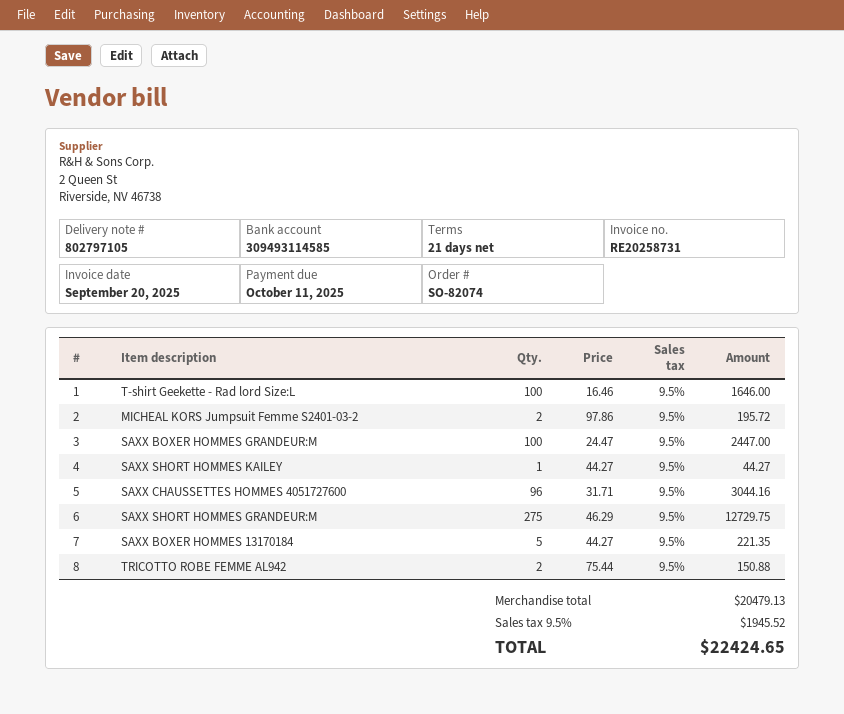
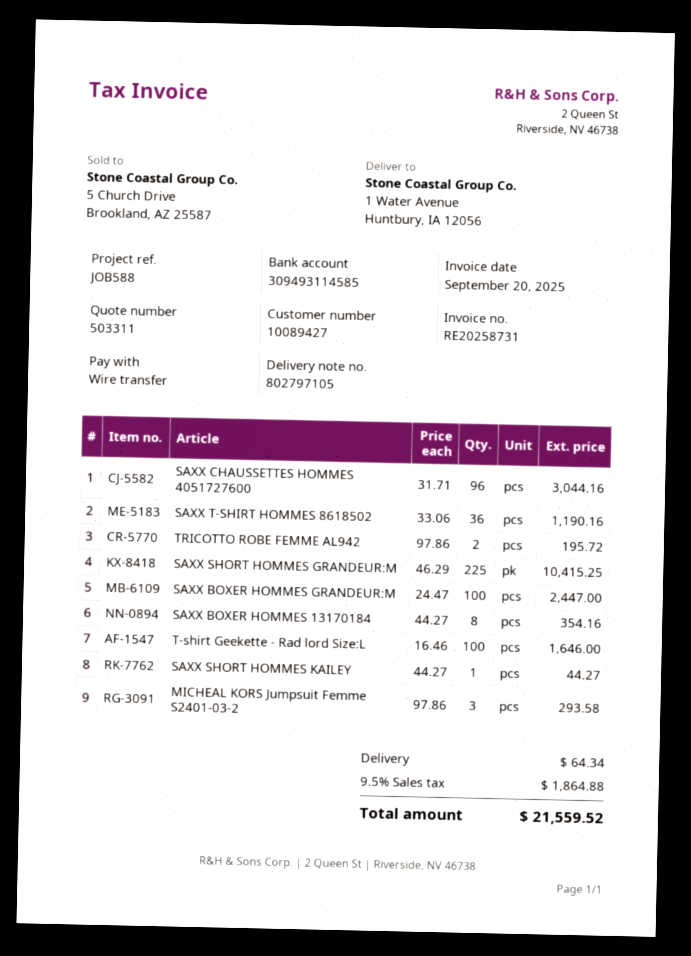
MICHEAL KORS Jumpsuit Femme S2401-03-2: 2 x 97.86 = 195.72 -> 3 x 97.86 = 293.58
SAXX SHORT HOMMES GRANDEUR:M: 275 x 46.29 = 12729.75 -> 225 x 46.29 = 10415.25
SAXX BOXER HOMMES 13170184: 5 x 44.27 = 221.35 -> 8 x 44.27 = 354.16
TRICOTTO ROBE FEMME AL942: 2 x 75.44 = 150.88 -> 2 x 97.86 = 195.72
SAXX T-SHIRT HOMMES 8618502: none -> 36 x 33.06 = 1190.16
shipping: none -> 64.34
tax: 9.5% = 1945.52 -> 9.5% = 1864.88
total: 22424.65 -> 21559.52

